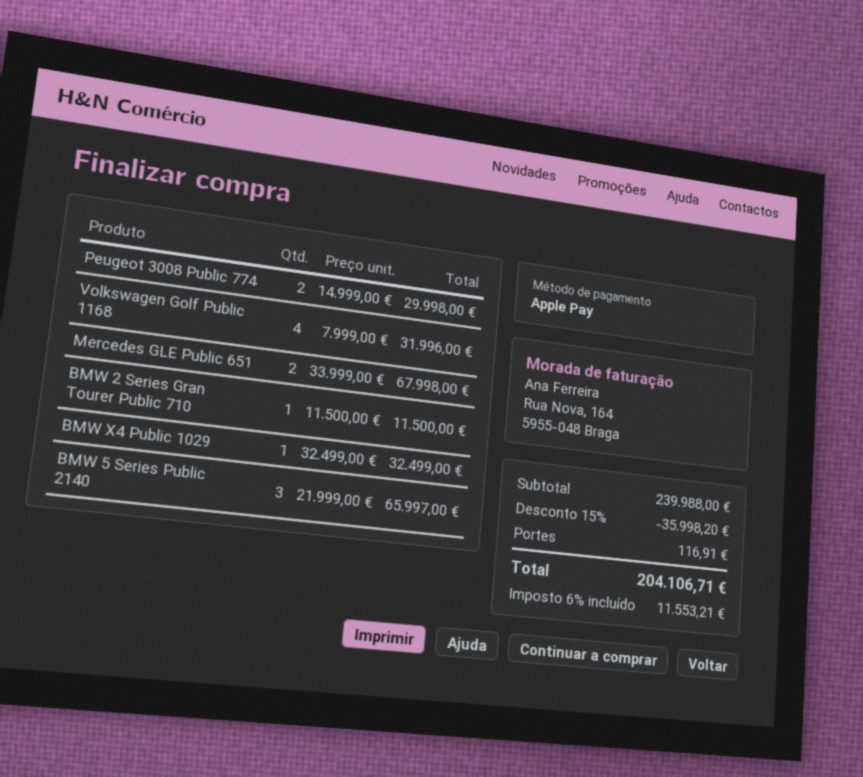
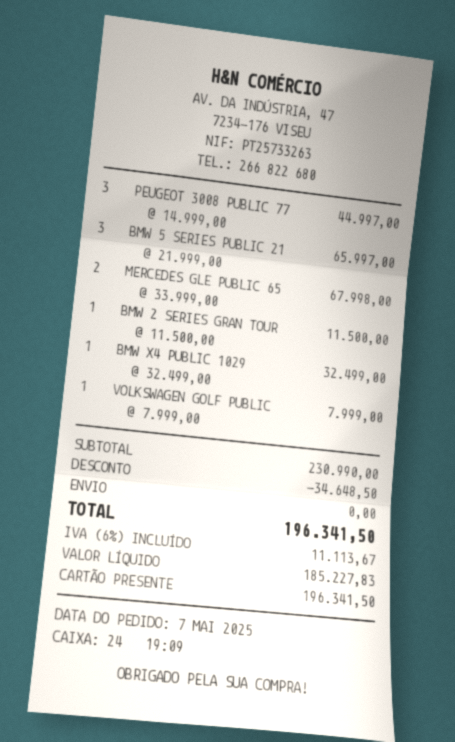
payment method: Apple Pay -> gift card
Peugeot 3008 Public 774: 2 x 14999.00 = 29998.00 -> 3 x 14999.00 = 44997.00
Volkswagen Golf Public 1168: 4 x 7999.00 = 31996.00 -> 1 x 7999.00 = 7999.00
subtotal: 239988.00 -> 230990.00
discount: 35998.20 -> 34648.50
shipping: 116.91 -> 0.00
tax: 6% = 11553.21 -> 6% = 11113.67
total: 204106.71 -> 196341.50

